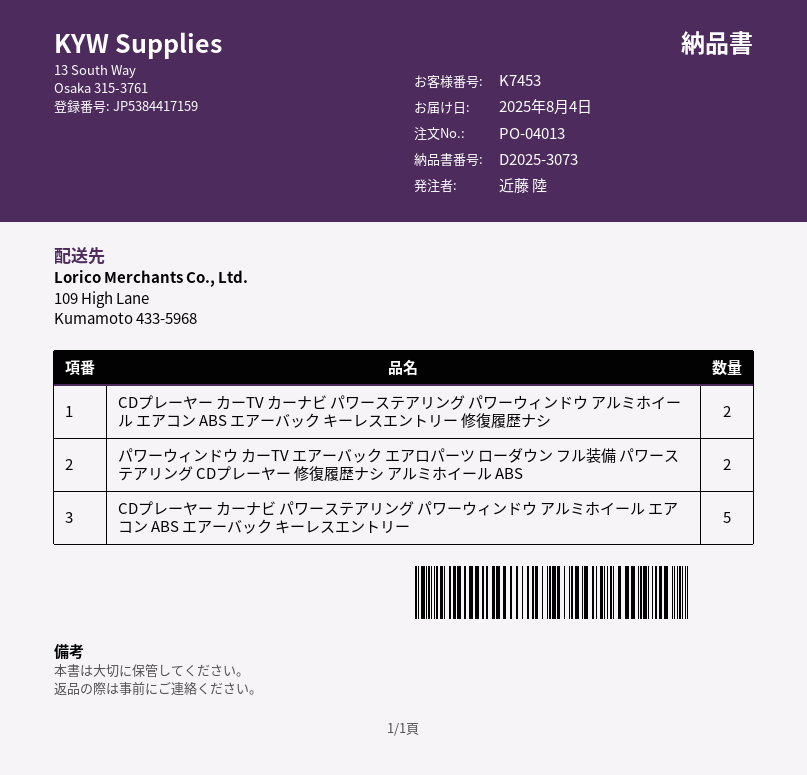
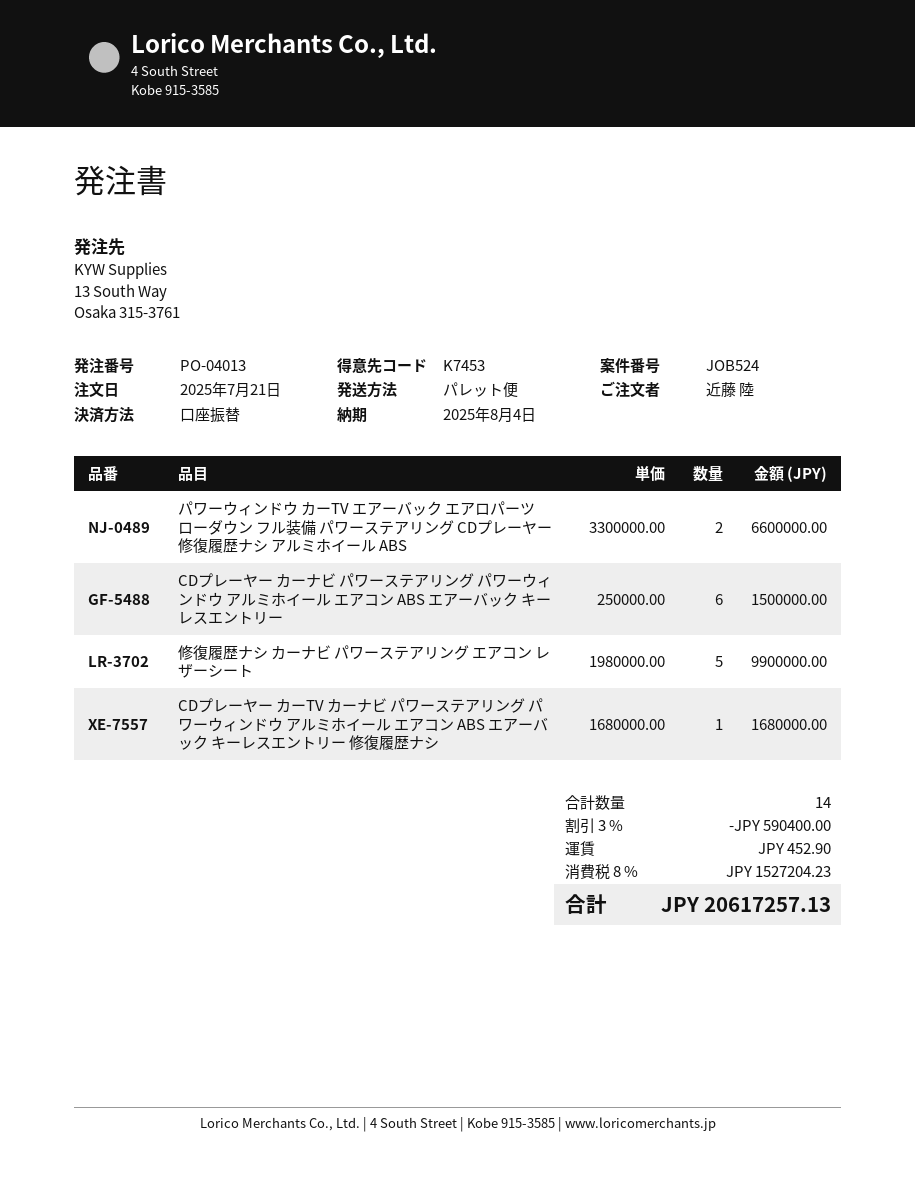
CDプレーヤー カーTV カーナビ パワーステアリング パワーウィンドウ アルミホイール エアコン ABS エアーバック キーレスエントリー 修復履歴ナシ: 2 -> 1
CDプレーヤー カーナビ パワーステアリング パワーウィンドウ アルミホイール エアコン ABS エアーバック キーレスエントリー: 5 -> 6
修復履歴ナシ カーナビ パワーステアリング エアコン レザーシート: none -> 5

